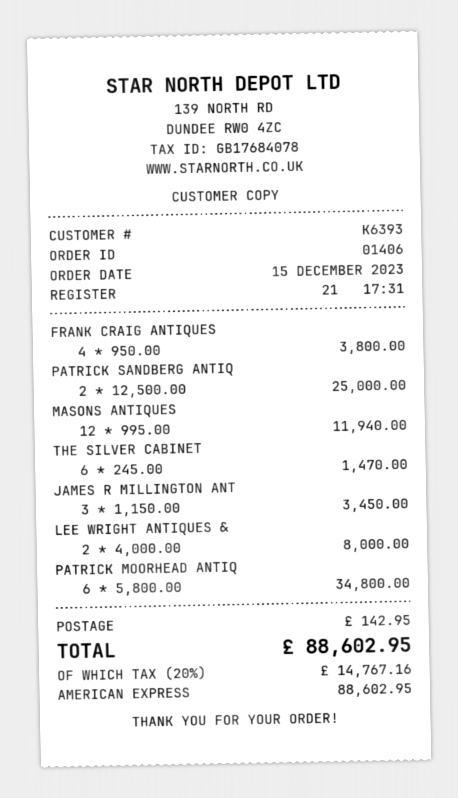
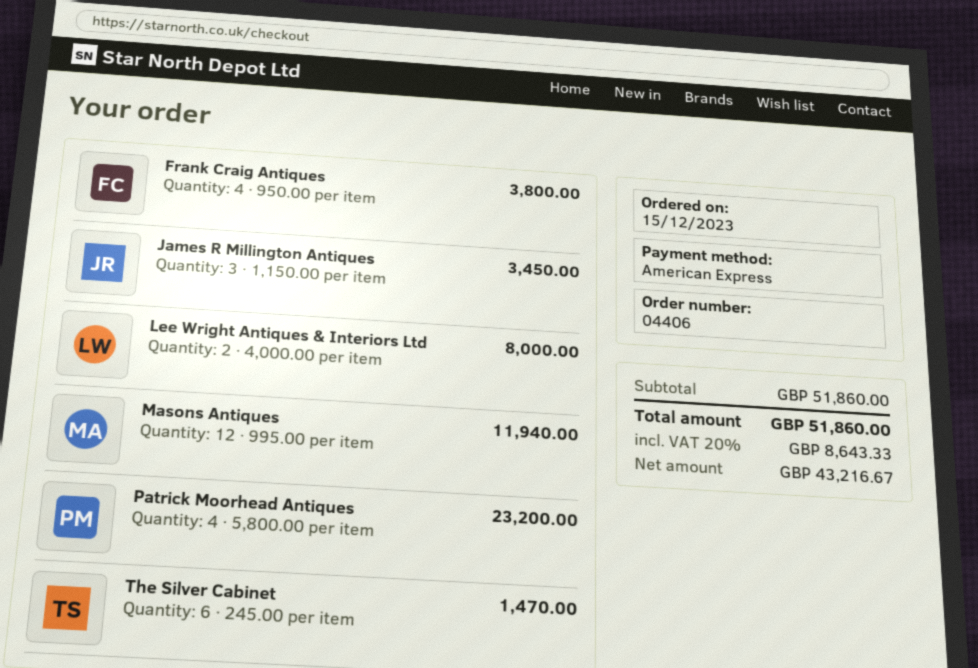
order number: 01406 -> 04406
PATRICK SANDBERG ANTIQ: 2 x 12500.00 = 25000.00 -> none
PATRICK MOORHEAD ANTIQ: 6 x 5800.00 = 34800.00 -> 4 x 5800.00 = 23200.00
shipping: 142.95 -> none
tax: 20% = 14767.16 -> 20% = 8643.33
total: 88602.95 -> 51860.00

